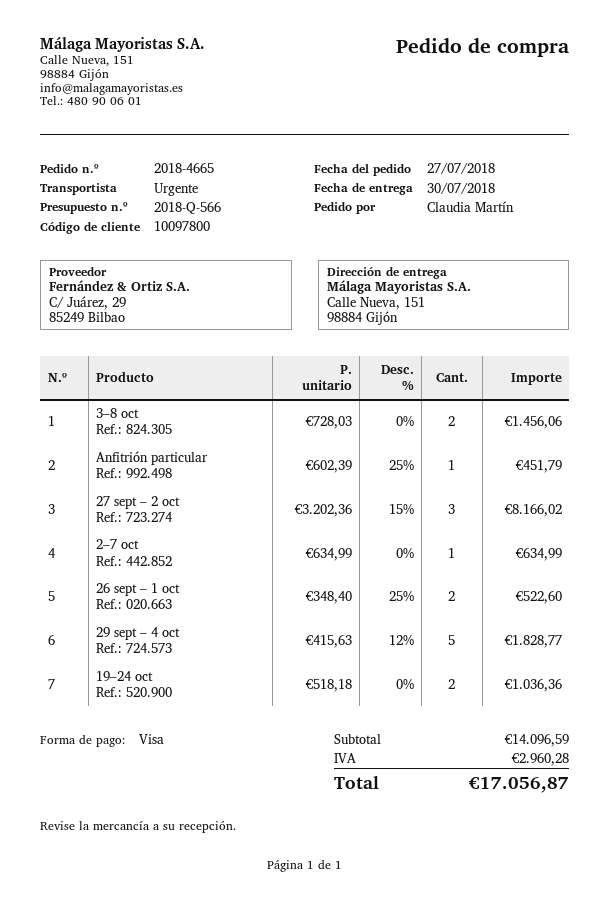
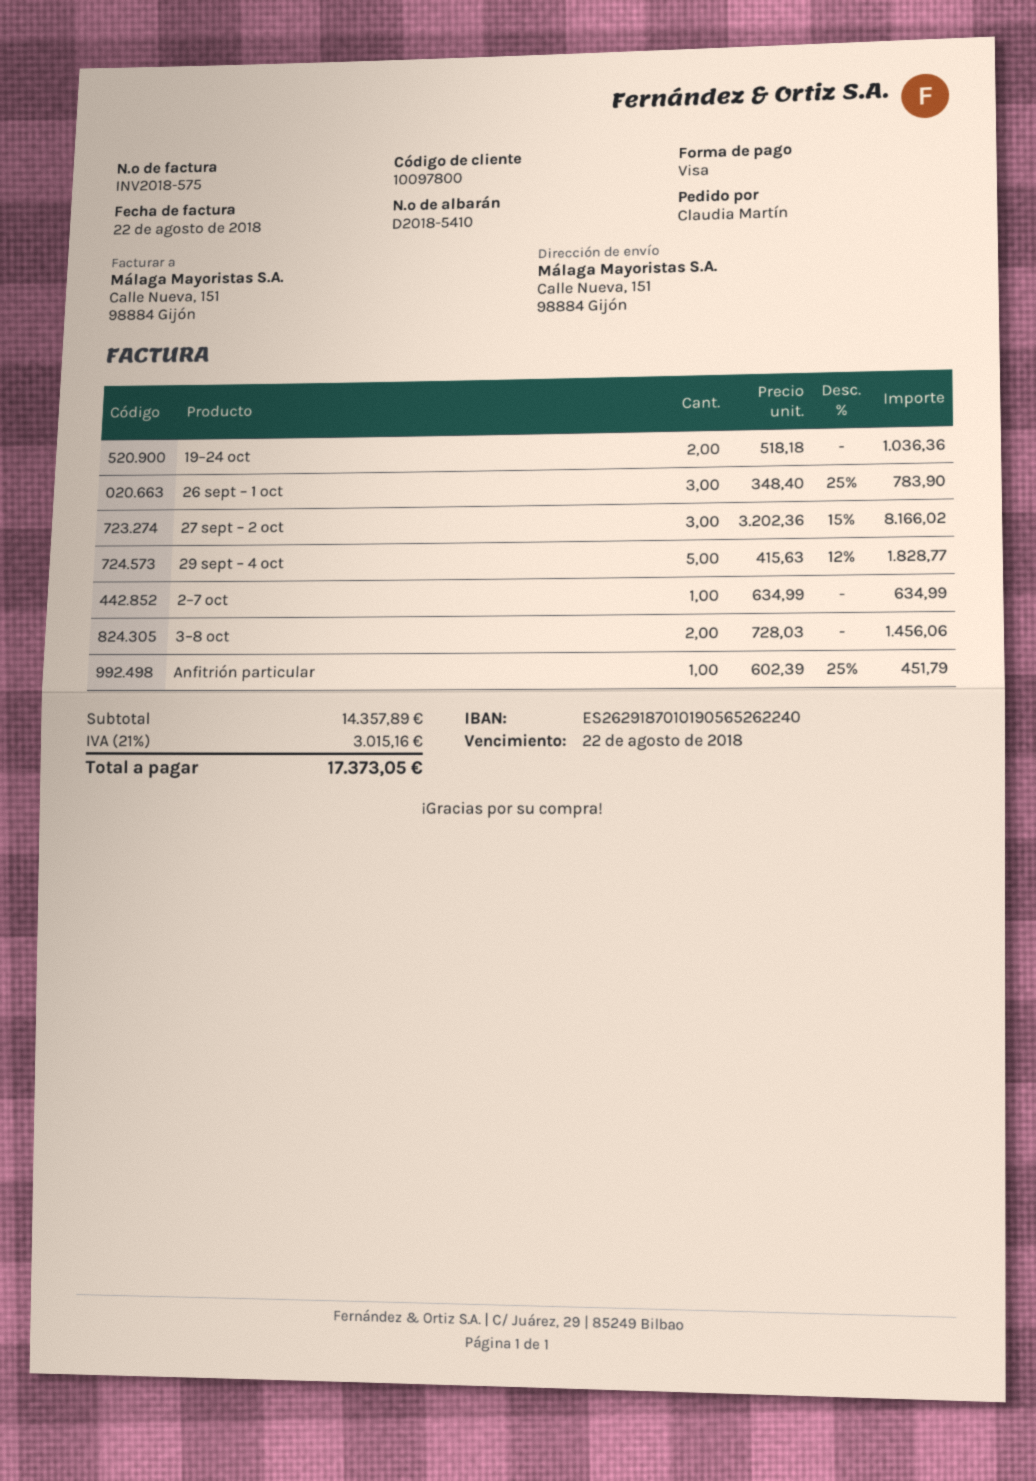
26 sept – 1 oct: 2 x 348.40 - 25% = 522.60 -> 3 x 348.40 - 25% = 783.90
subtotal: 14096.59 -> 14357.89
tax: 2960.28 -> 3015.16
total: 17056.87 -> 17373.05

